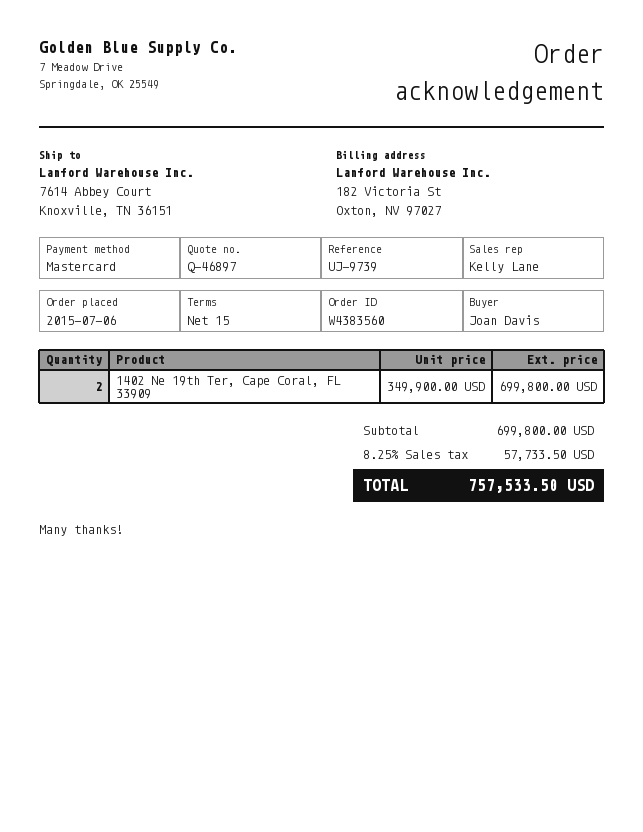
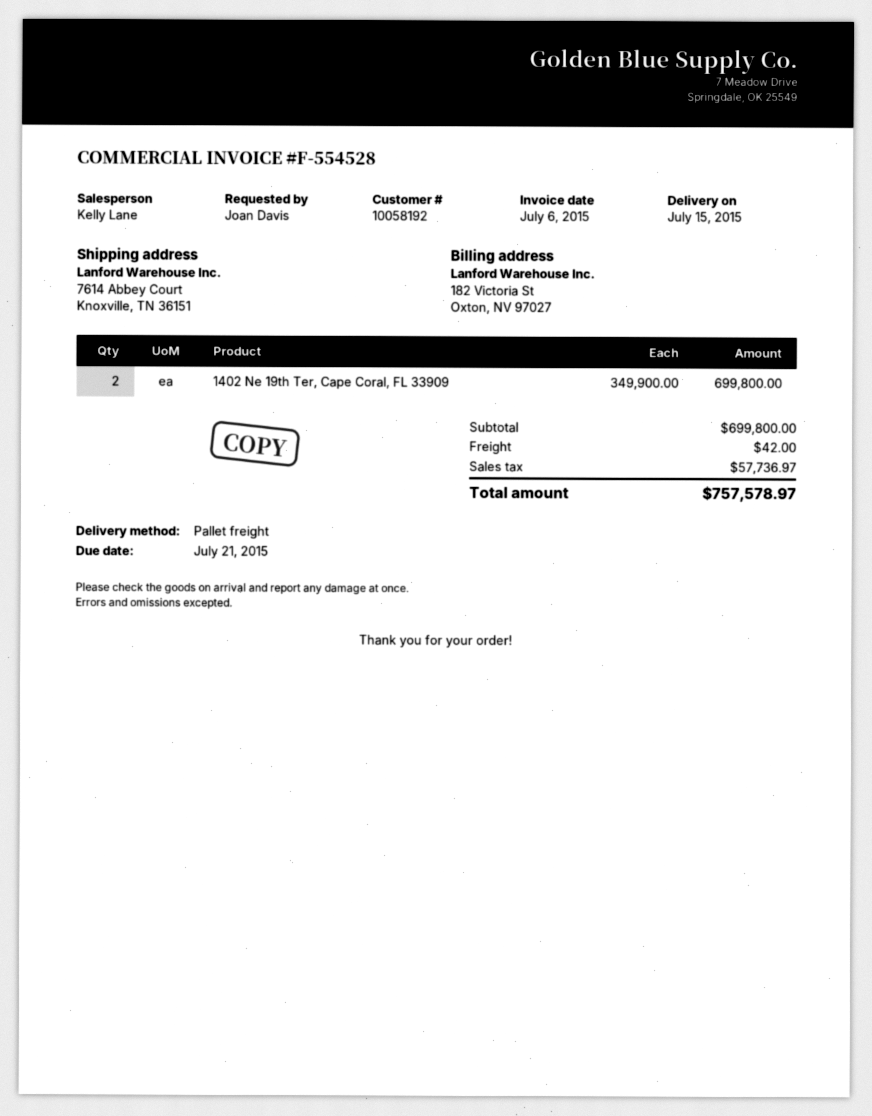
shipping: none -> 42.00
tax: 57733.50 -> 57736.97
total: 757533.50 -> 757578.97

